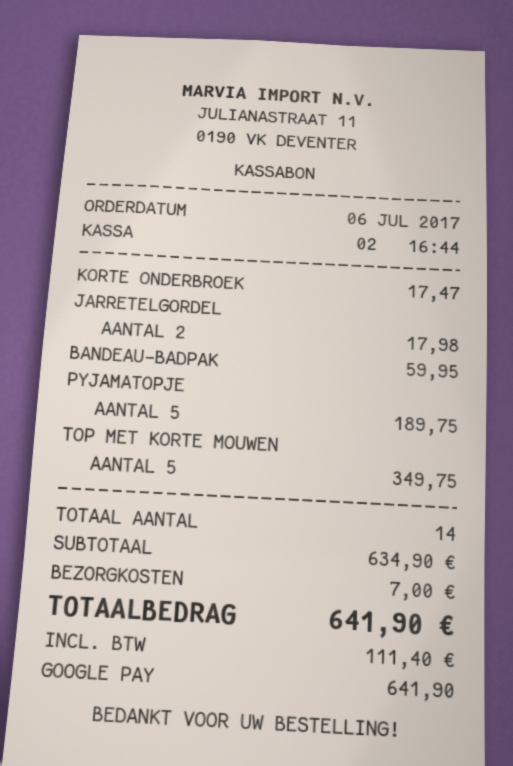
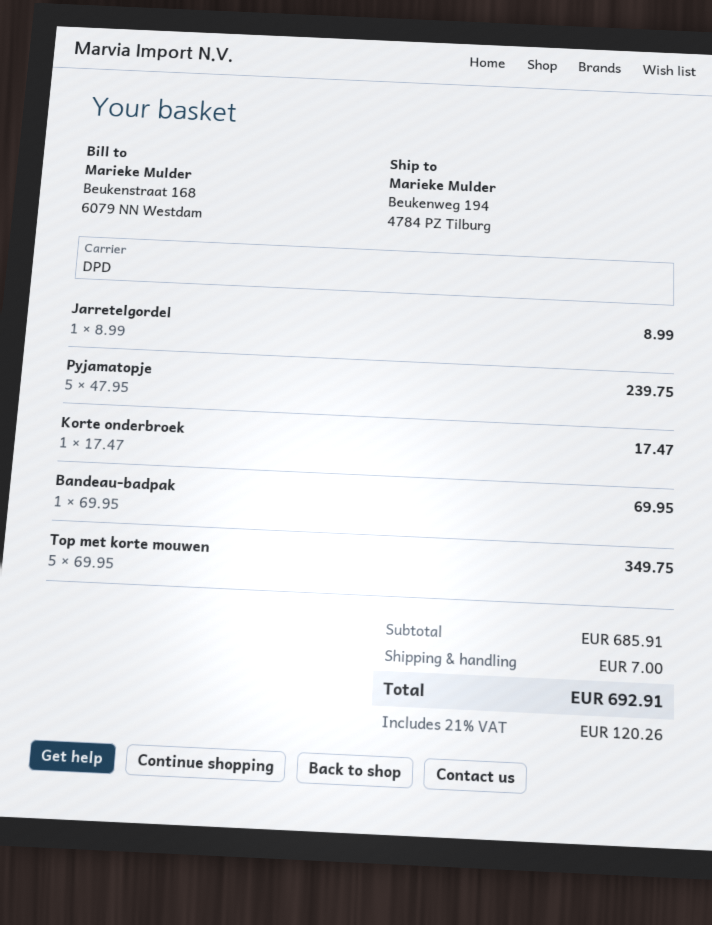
JARRETELGORDEL: 2 for 17.98 -> 1 for 8.99
BANDEAU-BADPAK: 1 for 59.95 -> 1 for 69.95
PYJAMATOPJE: 5 for 189.75 -> 5 for 239.75
subtotal: 634.90 -> 685.91
tax: 111.40 -> 120.26
total: 641.90 -> 692.91

